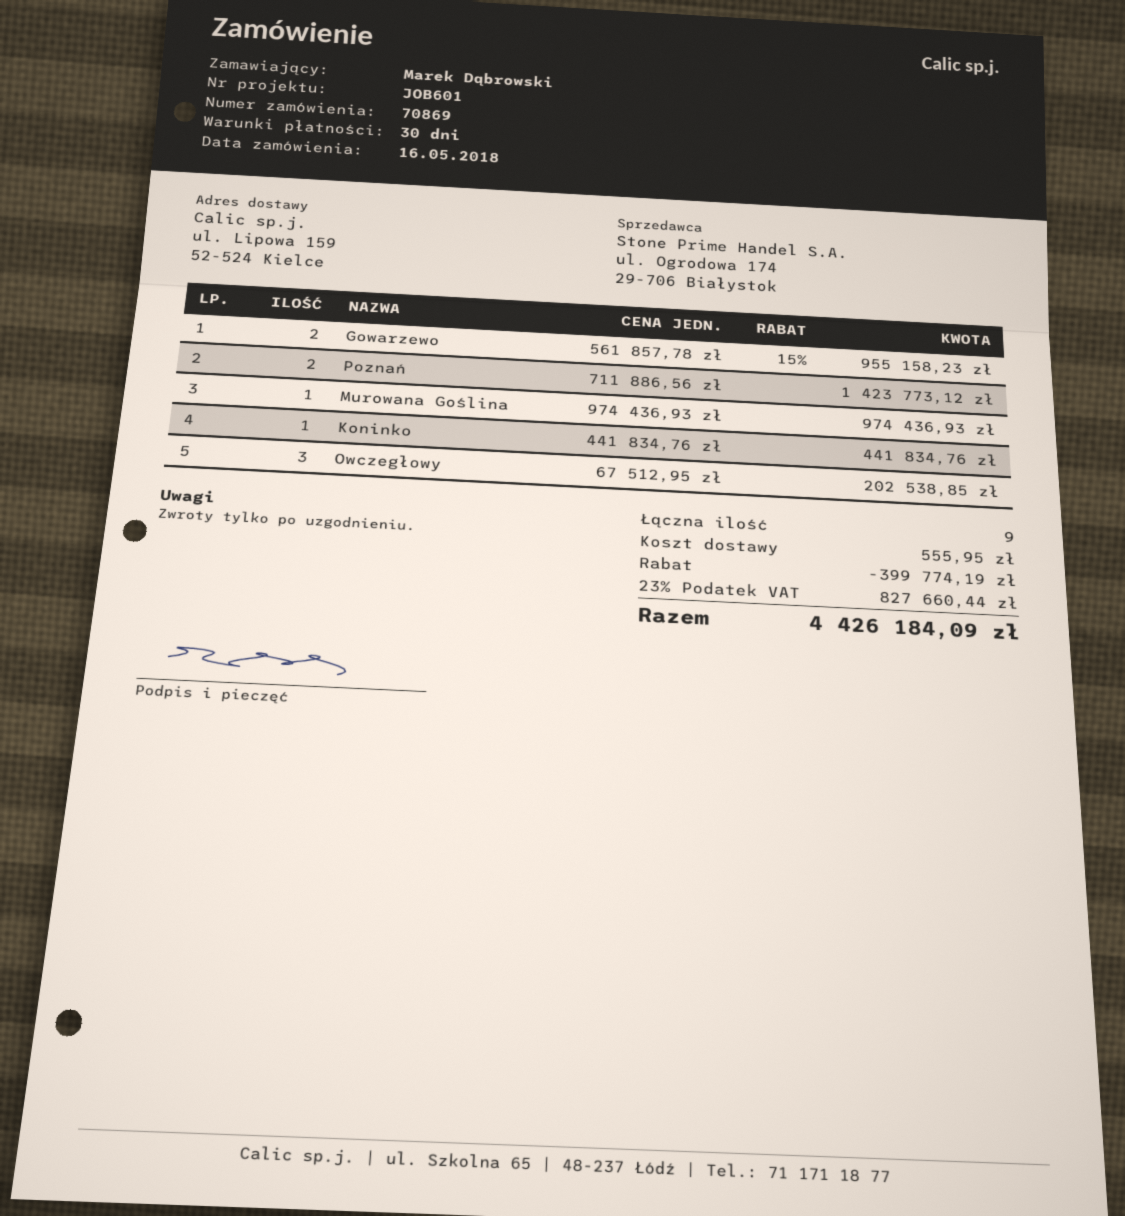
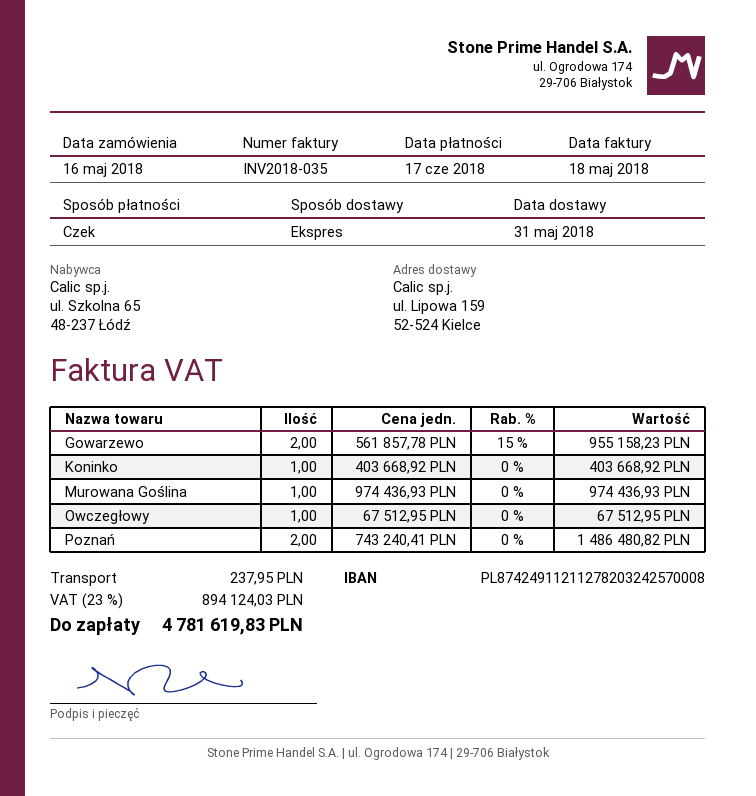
Poznań: 2 x 711886.56 = 1423773.12 -> 2 x 743240.41 = 1486480.82
Koninko: 1 x 441834.76 = 441834.76 -> 1 x 403668.92 = 403668.92
Owczegłowy: 3 x 67512.95 = 202538.85 -> 1 x 67512.95 = 67512.95
discount: 399774.19 -> none
shipping: 555.95 -> 237.95
tax: 23% = 827660.44 -> 23% = 894124.03
total: 4426184.09 -> 4781619.83

